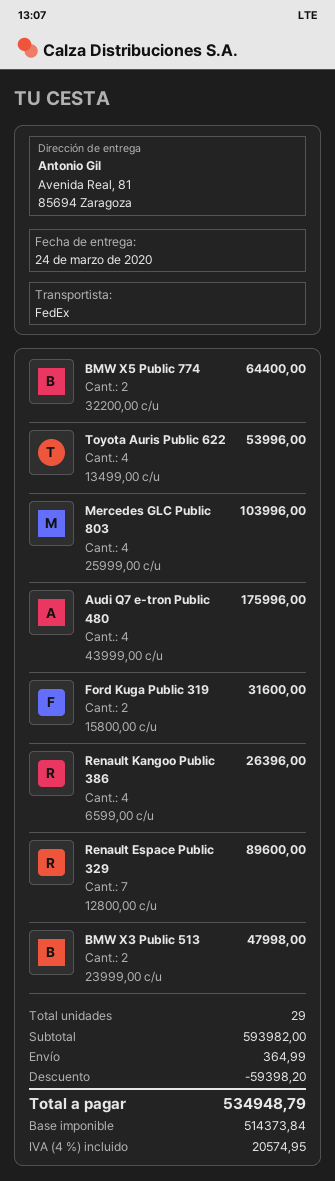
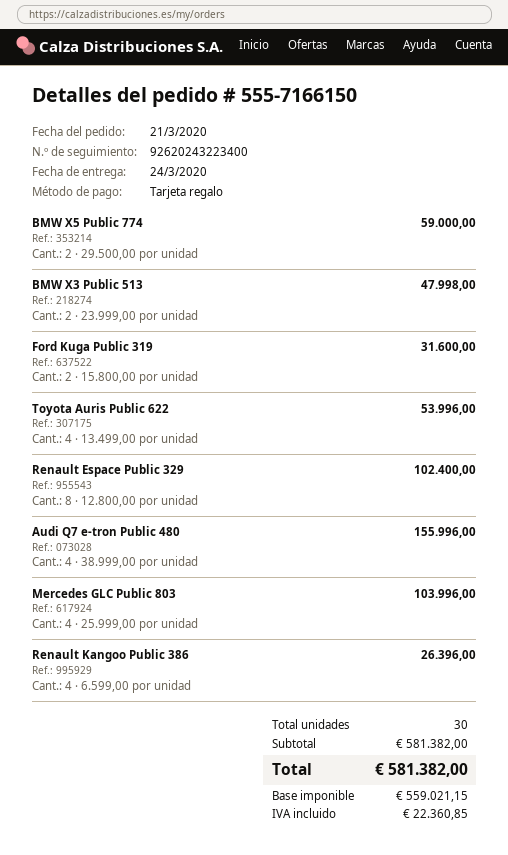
BMW X5 Public 774: 2 x 32200.00 = 64400.00 -> 2 x 29500.00 = 59000.00
Audi Q7 e-tron Public 480: 4 x 43999.00 = 175996.00 -> 4 x 38999.00 = 155996.00
Renault Espace Public 329: 7 x 12800.00 = 89600.00 -> 8 x 12800.00 = 102400.00
total quantity: 29 -> 30
subtotal: 593982.00 -> 581382.00
discount: 59398.20 -> none
shipping: 364.99 -> none
net: 514373.84 -> 559021.15
tax: 20574.95 -> 22360.85
total: 534948.79 -> 581382.00

